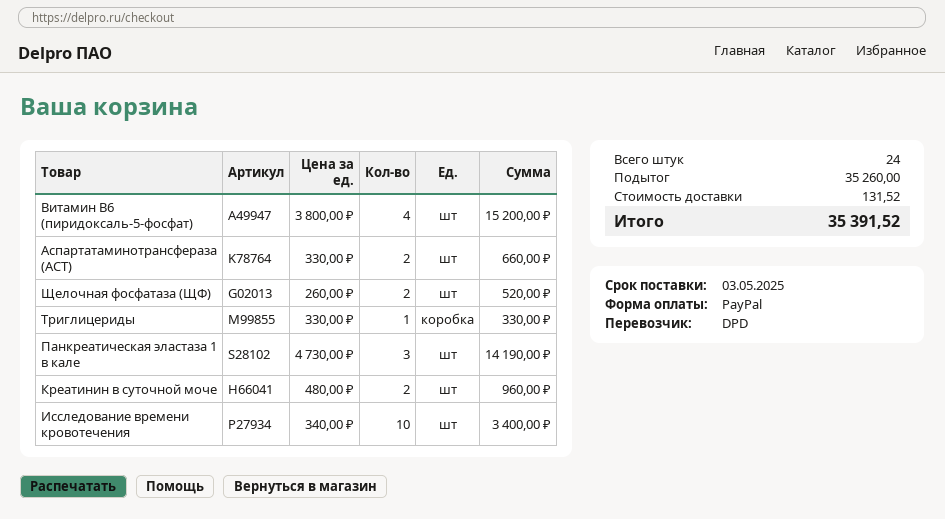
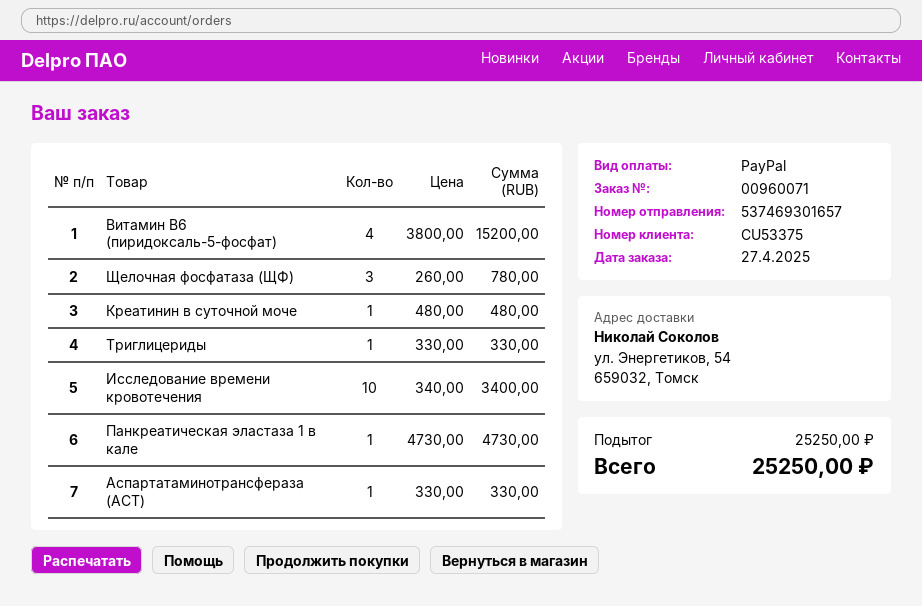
Аспартатаминотрансфераза (АСТ): 2 x 330.00 = 660.00 -> 1 x 330.00 = 330.00
Щелочная фосфатаза (ЩФ): 2 x 260.00 = 520.00 -> 3 x 260.00 = 780.00
Панкреатическая эластаза 1 в кале: 3 x 4730.00 = 14190.00 -> 1 x 4730.00 = 4730.00
Креатинин в суточной моче: 2 x 480.00 = 960.00 -> 1 x 480.00 = 480.00
subtotal: 35260.00 -> 25250.00
shipping: 131.52 -> none
total: 35391.52 -> 25250.00

